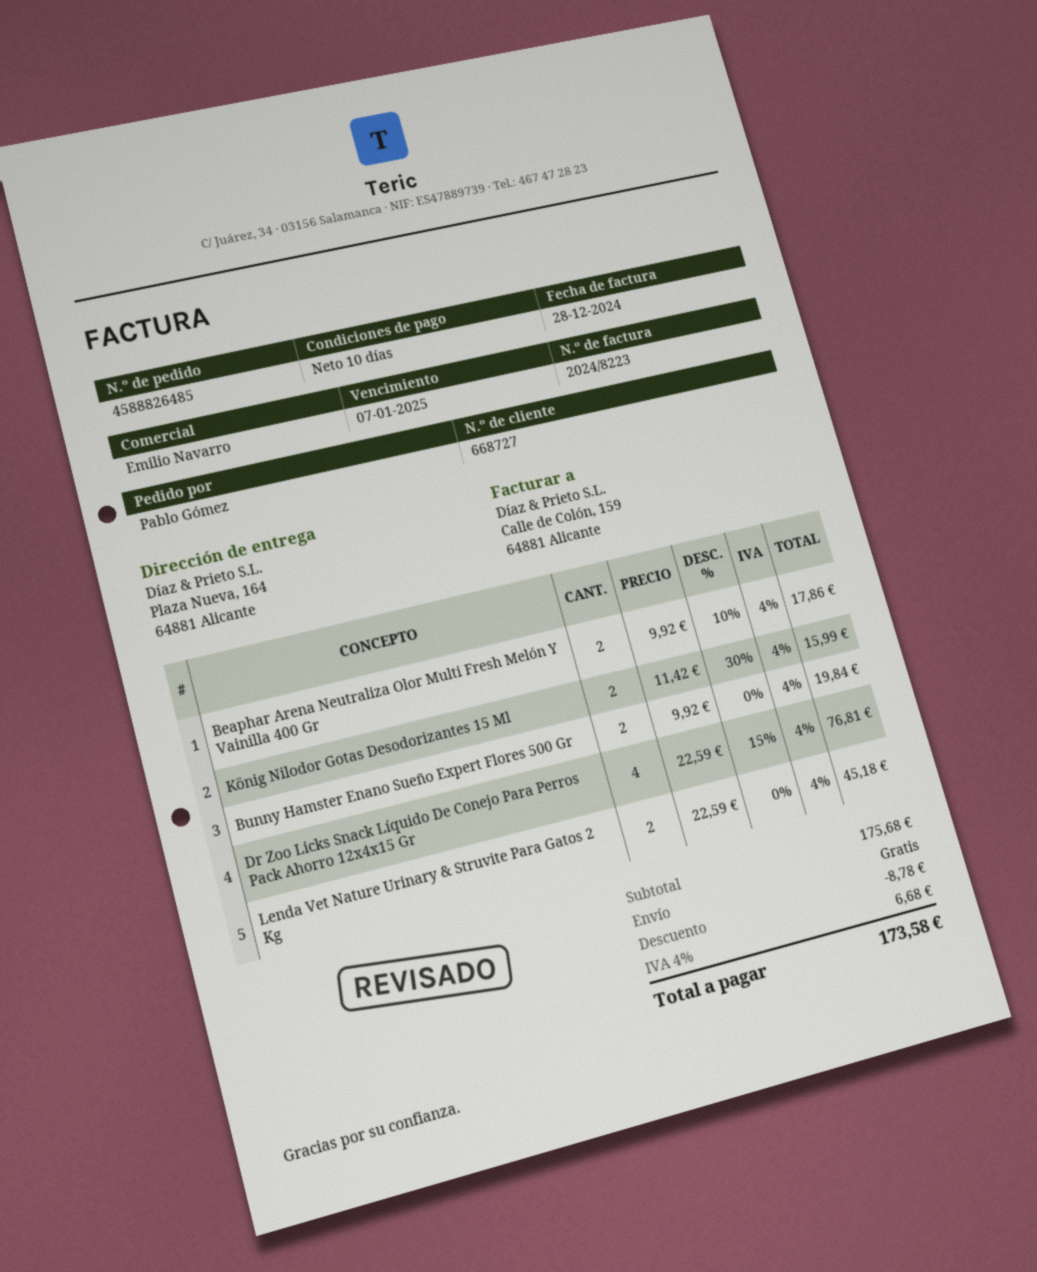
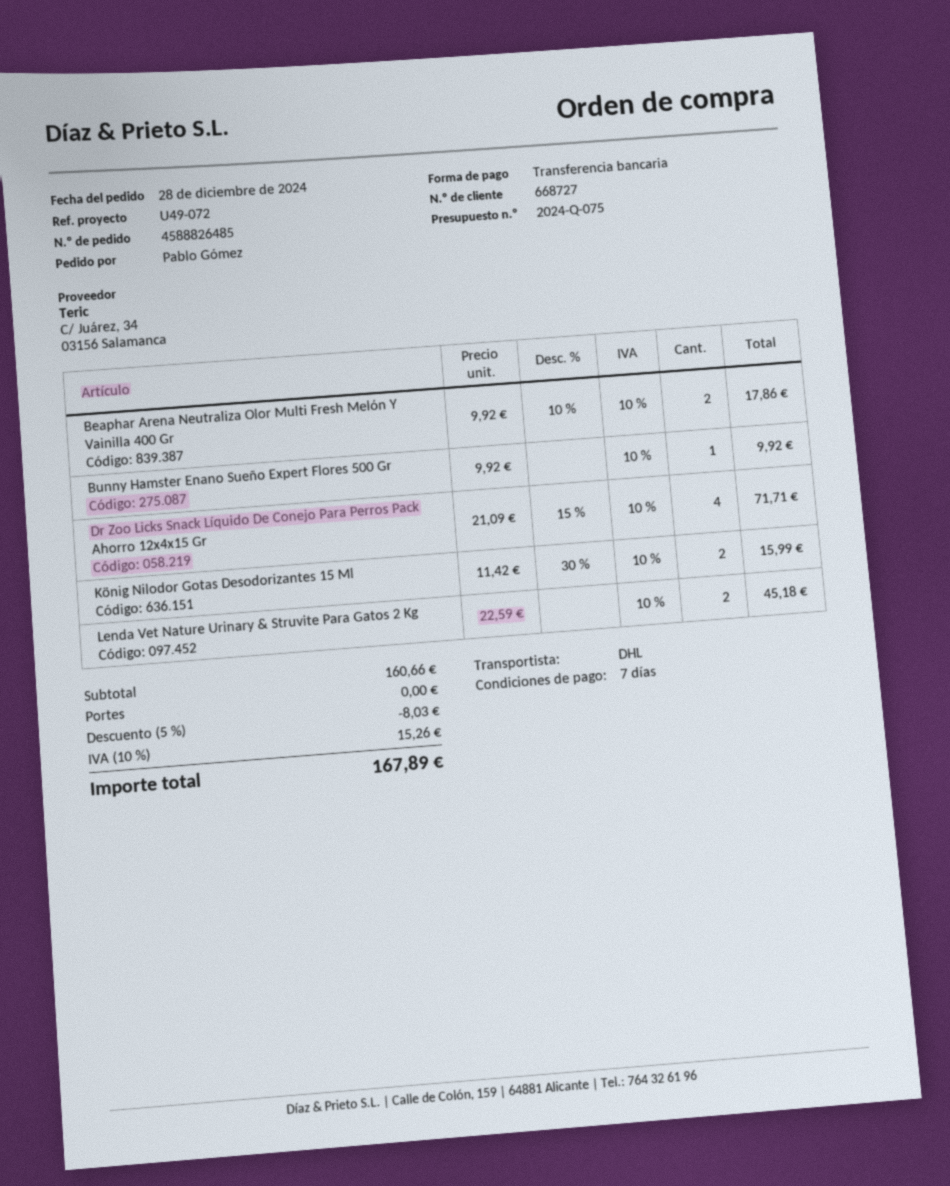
payment terms: 10 days -> 7 days
Bunny Hamster Enano Sueño Expert Flores 500 Gr: 2 x 9.92 = 19.84 -> 1 x 9.92 = 9.92
Dr Zoo Licks Snack Líquido De Conejo Para Perros Pack Ahorro 12x4x15 Gr: 4 x 22.59 - 15% = 76.81 -> 4 x 21.09 - 15% = 71.71
subtotal: 175.68 -> 160.66
discount: 8.78 -> 8.03
tax: 4% = 6.68 -> 10% = 15.26
total: 173.58 -> 167.89

